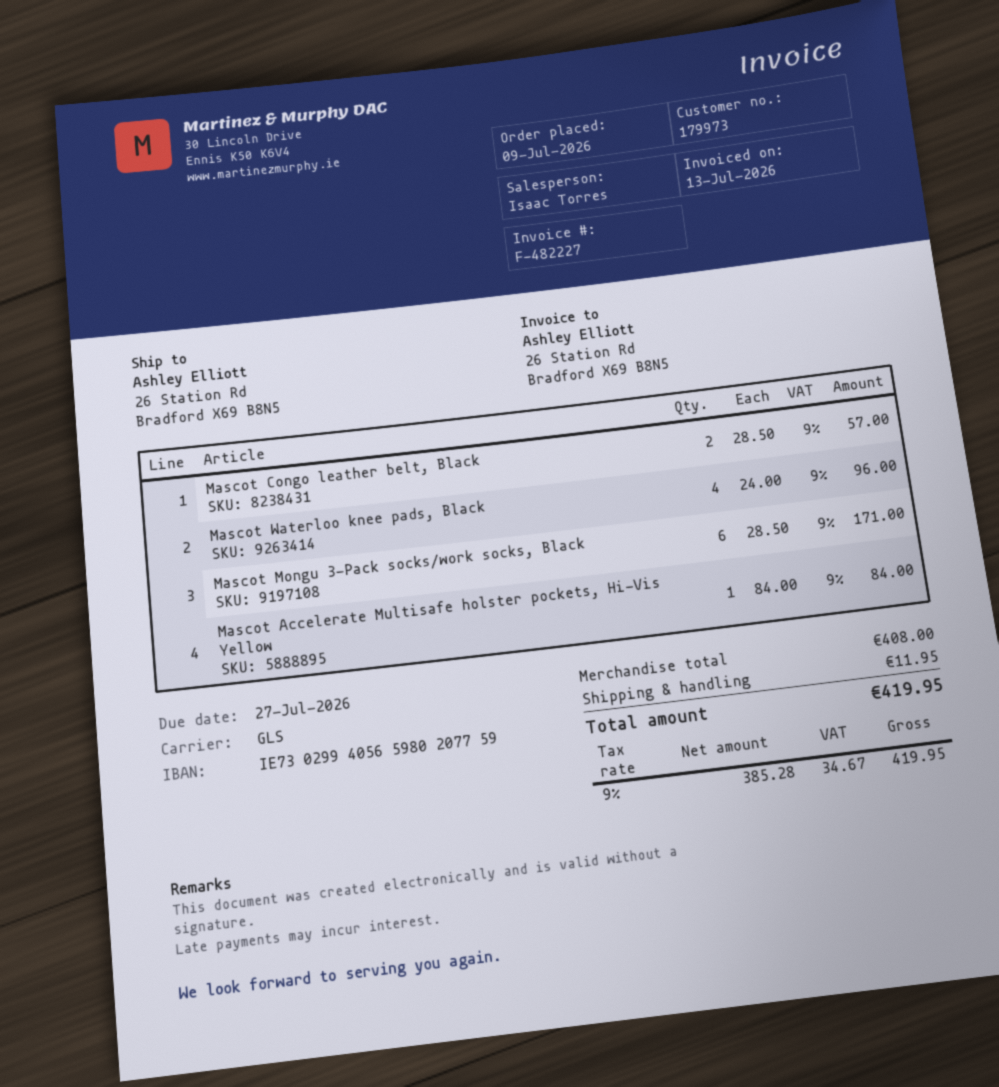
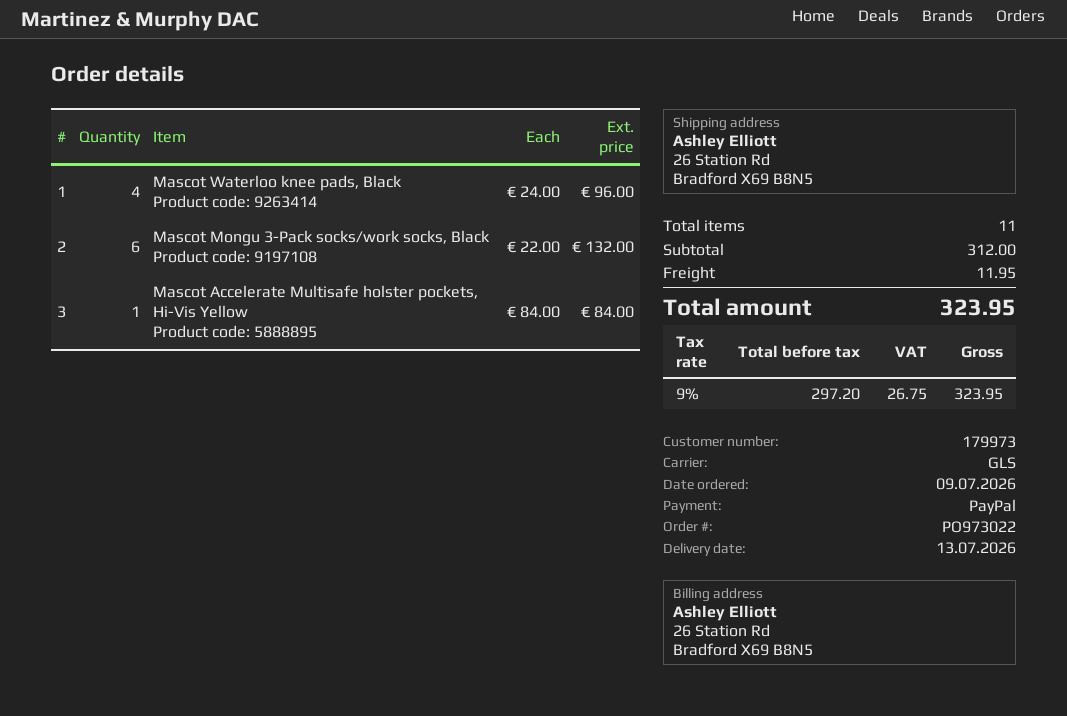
Mascot Congo leather belt, Black: 2 x 28.50 = 57.00 -> none
Mascot Mongu 3-Pack socks/work socks, Black: 6 x 28.50 = 171.00 -> 6 x 22.00 = 132.00
subtotal: 408.00 -> 312.00
net: 385.28 -> 297.20
tax: 9% = 34.67 -> 9% = 26.75
total: 419.95 -> 323.95

